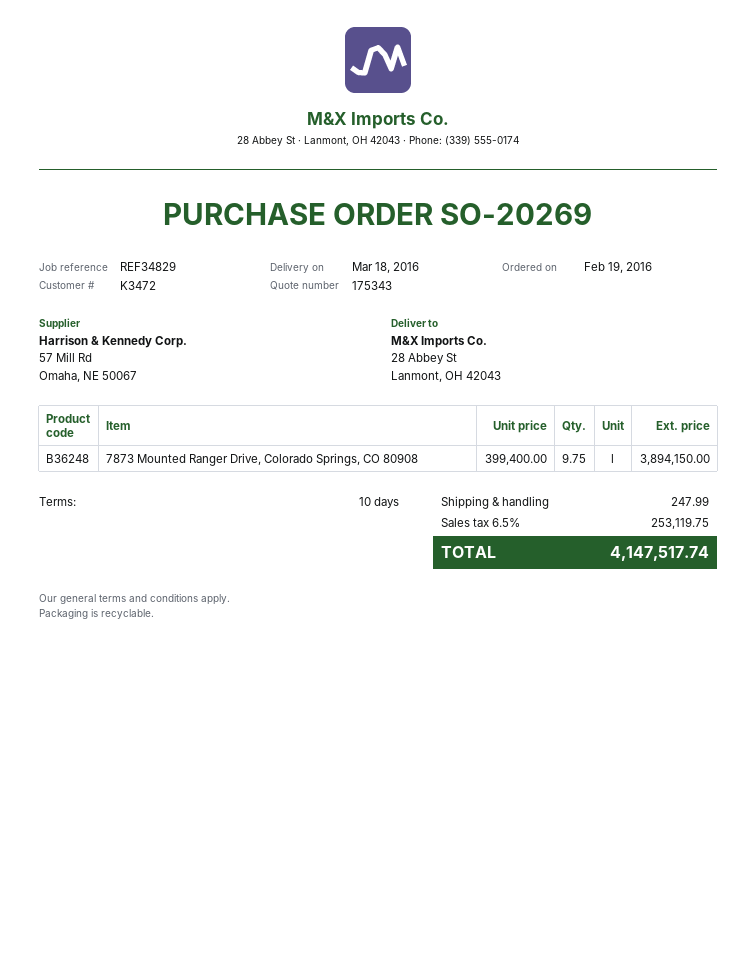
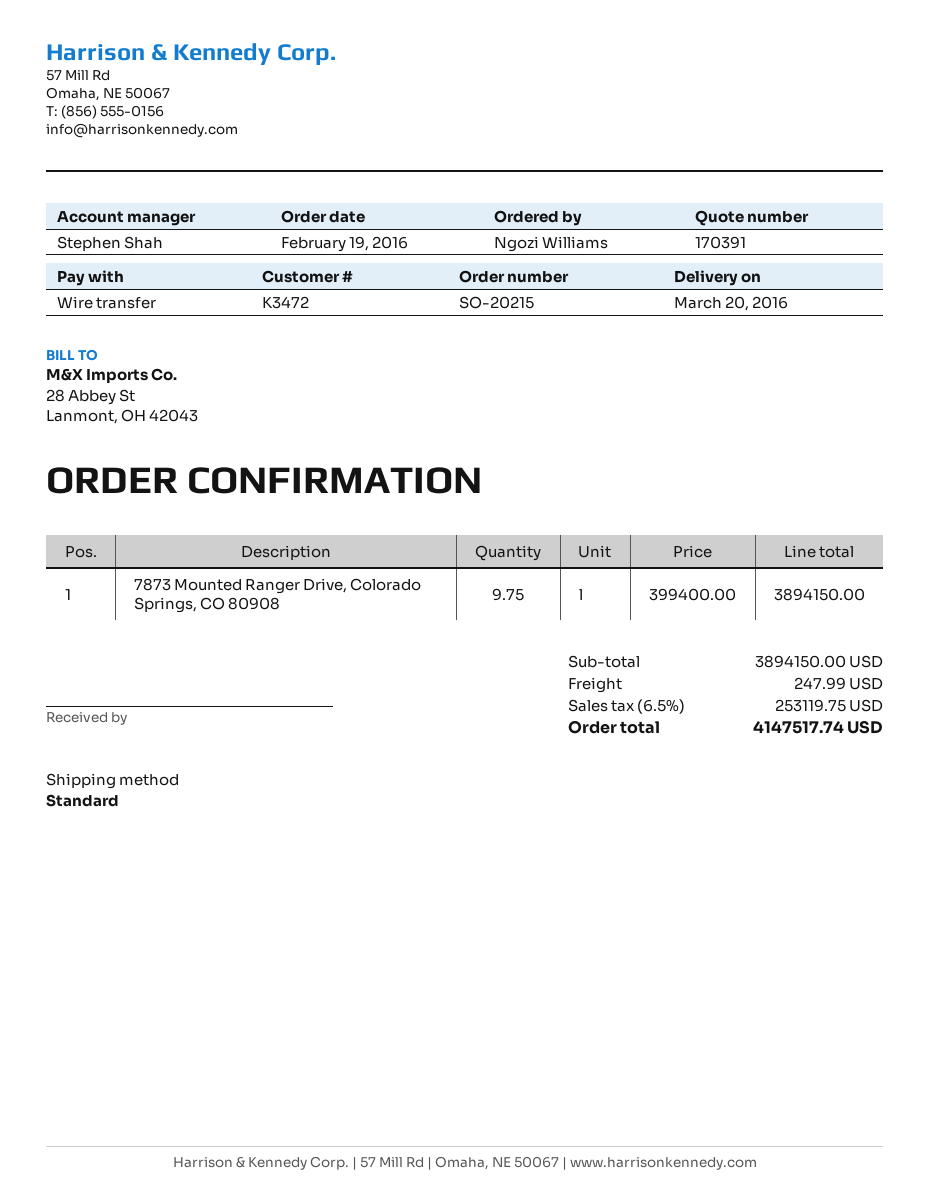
quote number: 175343 -> 170391
order number: SO-20269 -> SO-20215
delivery date: 2016-03-18 -> 2016-03-20

